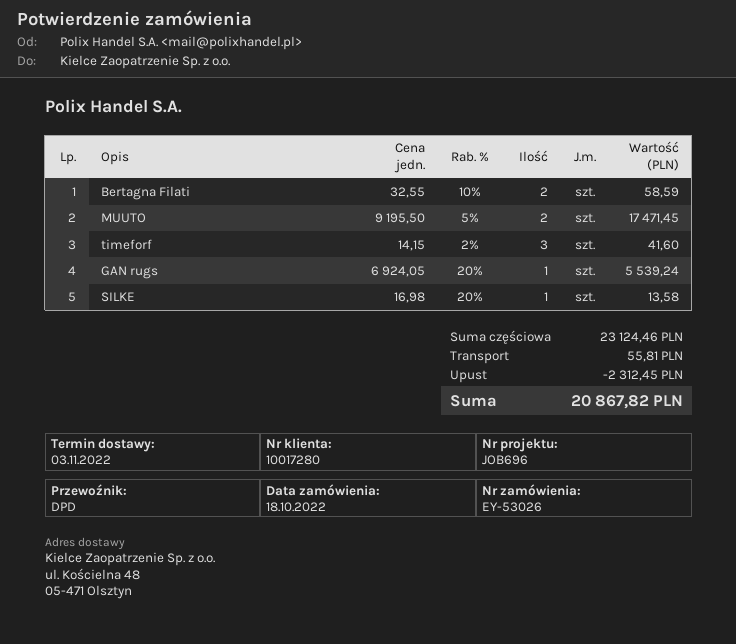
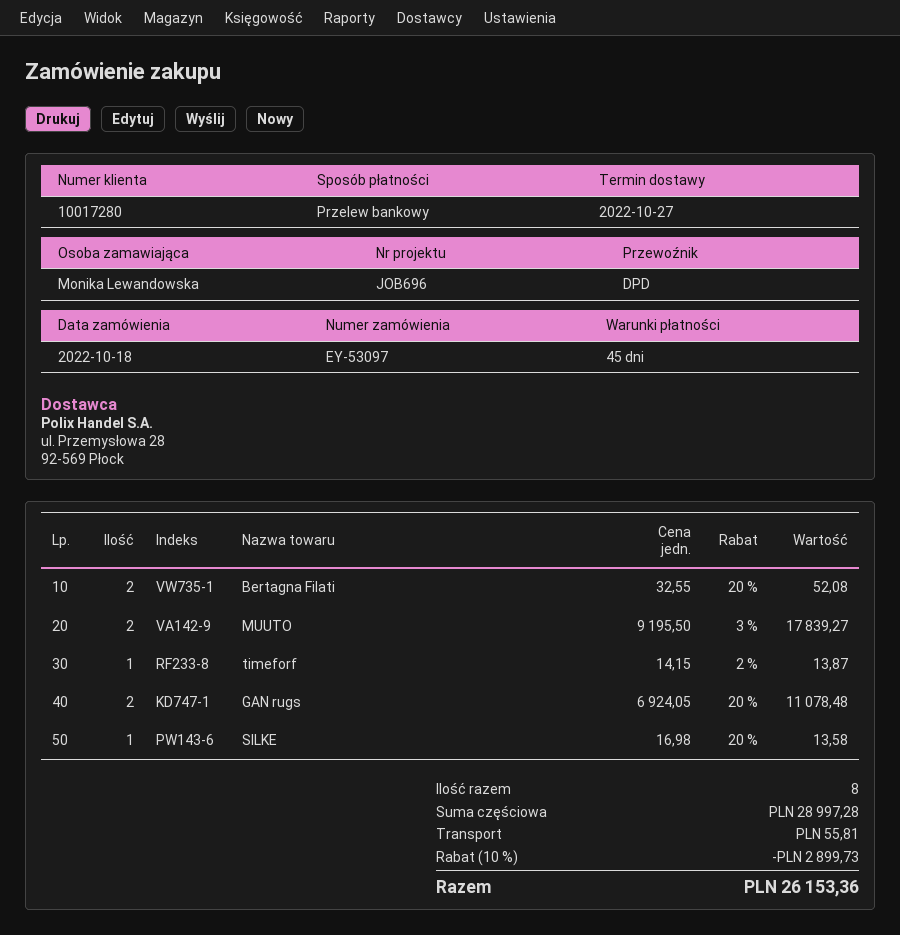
order number: EY-53026 -> EY-53097
delivery date: 2022-11-03 -> 2022-10-27
Bertagna Filati: 2 x 32.55 - 10% = 58.59 -> 2 x 32.55 - 20% = 52.08
MUUTO: 2 x 9195.50 - 5% = 17471.45 -> 2 x 9195.50 - 3% = 17839.27
timeforf: 3 x 14.15 - 2% = 41.60 -> 1 x 14.15 - 2% = 13.87
GAN rugs: 1 x 6924.05 - 20% = 5539.24 -> 2 x 6924.05 - 20% = 11078.48
subtotal: 23124.46 -> 28997.28
discount: 2312.45 -> 2899.73
total: 20867.82 -> 26153.36

